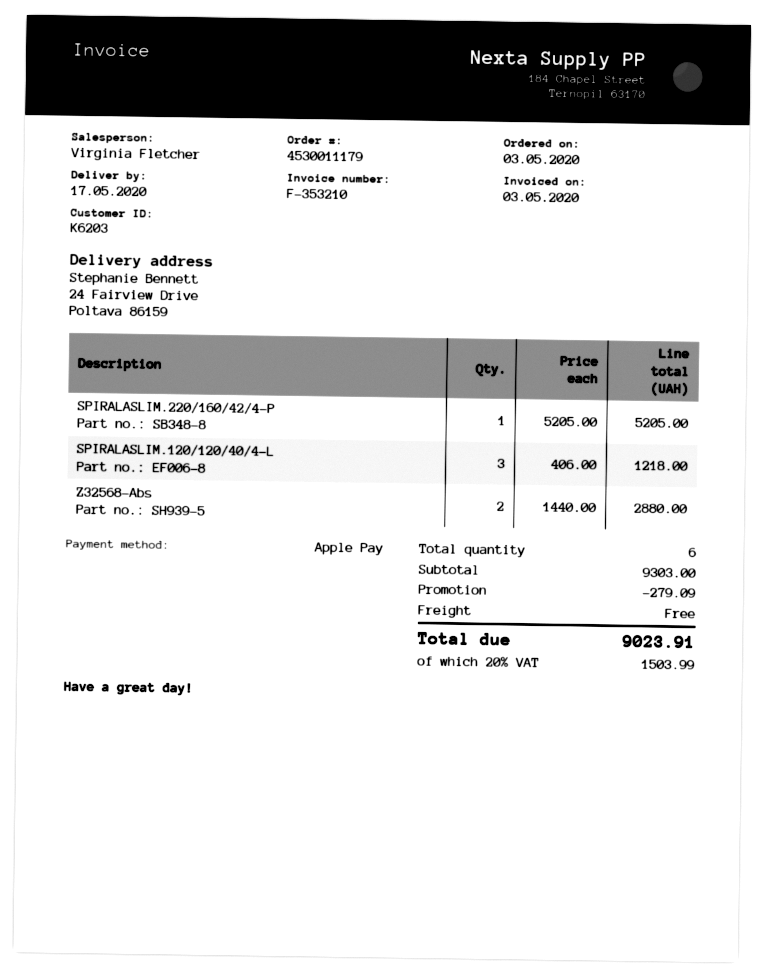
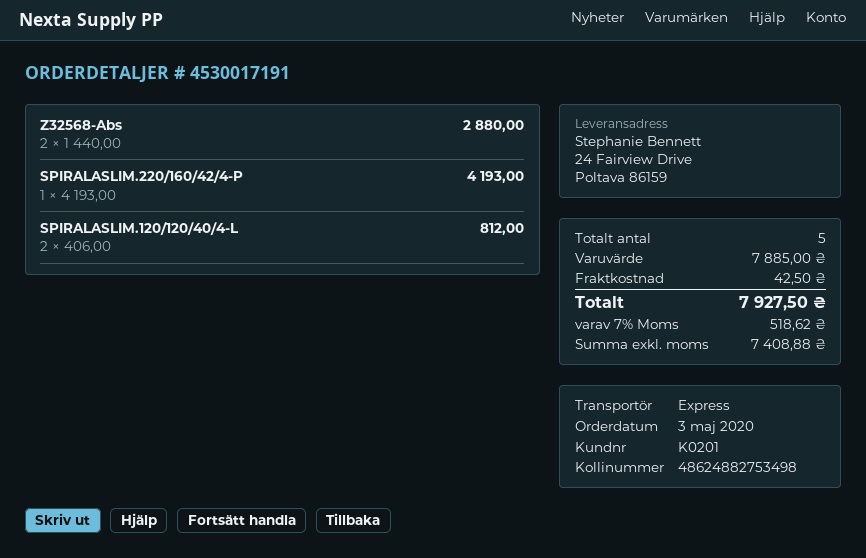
order number: 4530011179 -> 4530017191
customer number: K6203 -> K0201
SPIRALASLIM.220/160/42/4-P: 1 x 5205.00 = 5205.00 -> 1 x 4193.00 = 4193.00
SPIRALASLIM.120/120/40/4-L: 3 x 406.00 = 1218.00 -> 2 x 406.00 = 812.00
total quantity: 6 -> 5
subtotal: 9303.00 -> 7885.00
discount: 279.09 -> none
shipping: 0.00 -> 42.50
tax: 20% = 1503.99 -> 7% = 518.62
total: 9023.91 -> 7927.50

